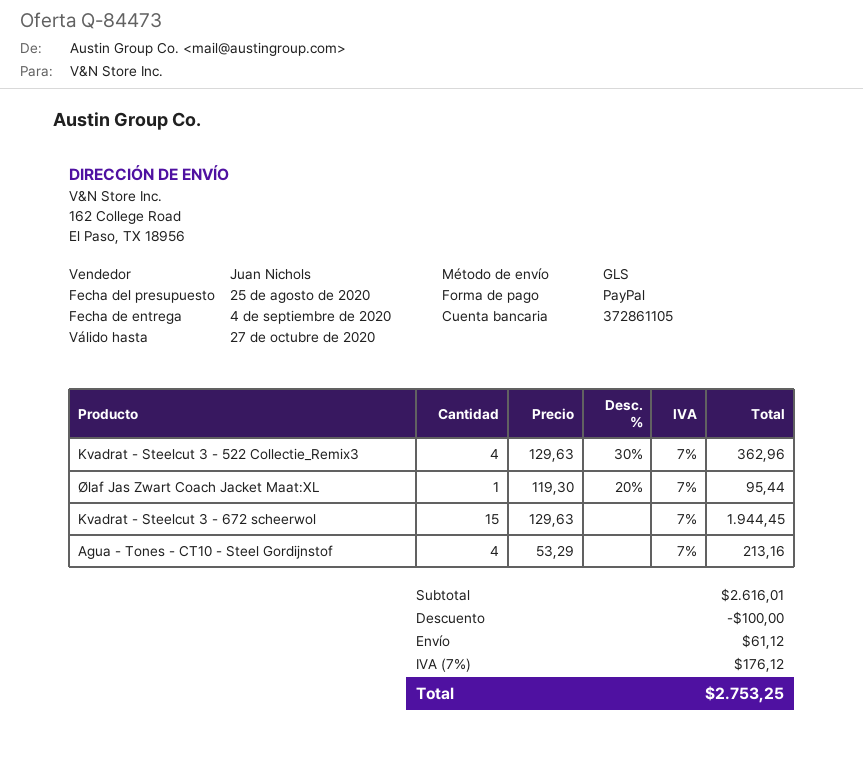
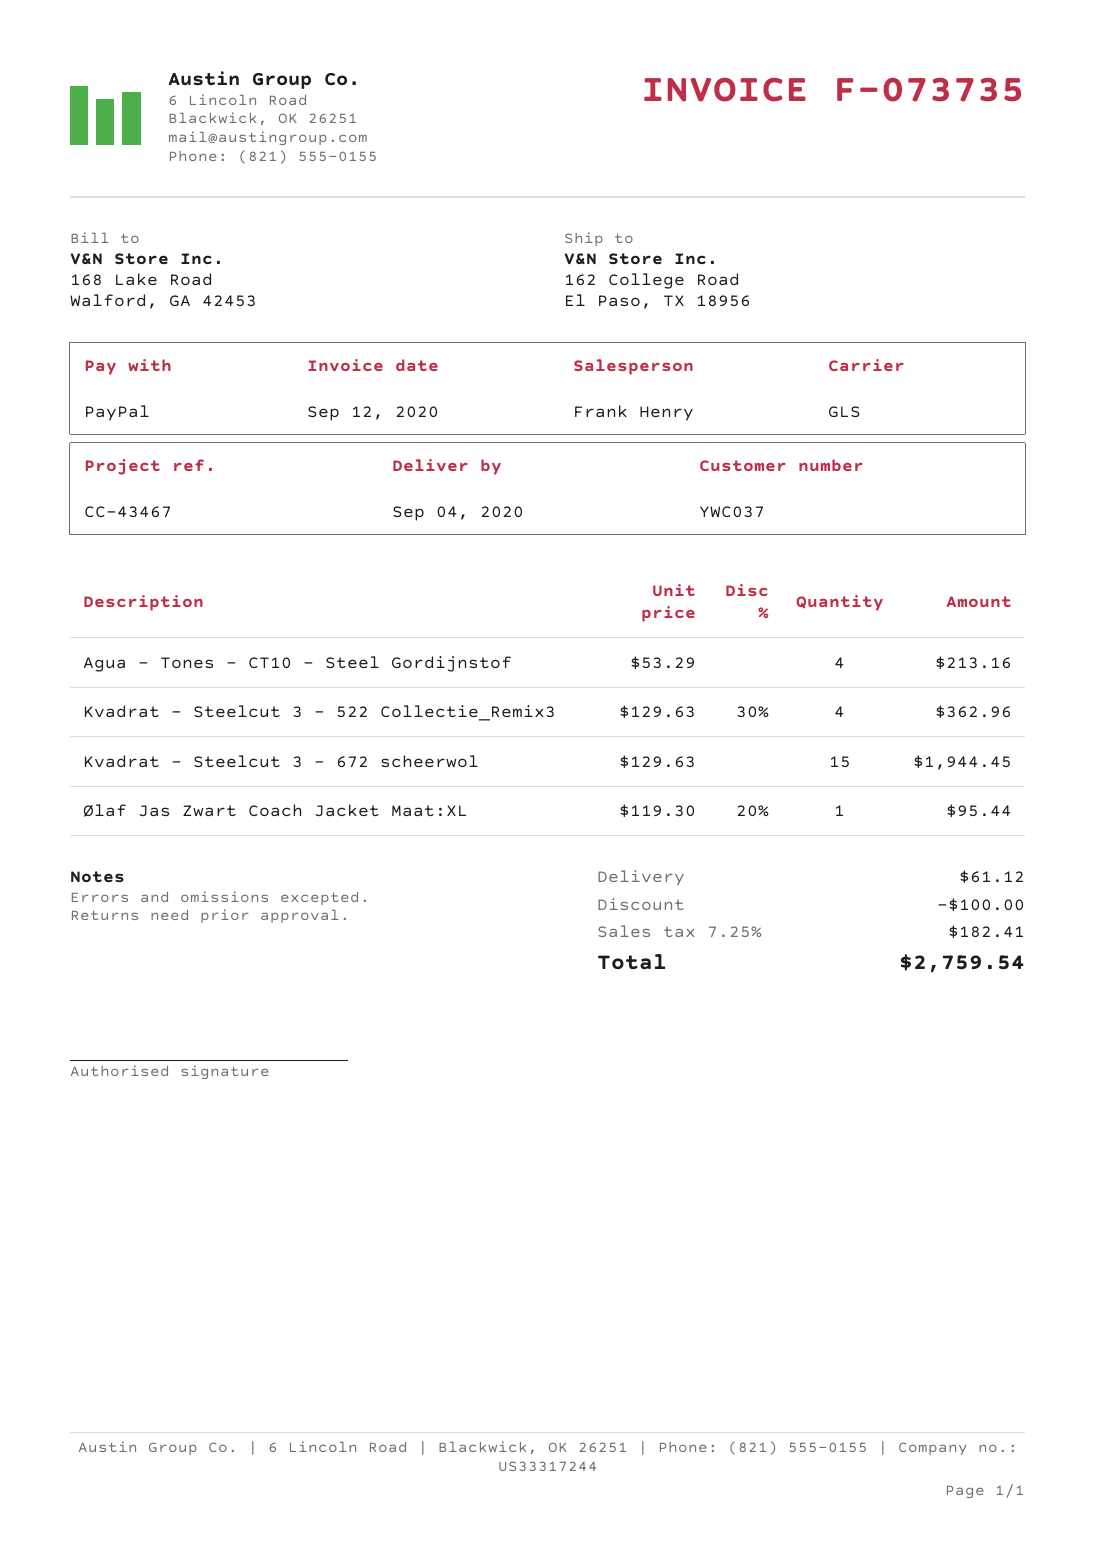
sales rep: Juan Nichols -> Frank Henry
tax: 7% = 176.12 -> 7.25% = 182.41
total: 2753.25 -> 2759.54

